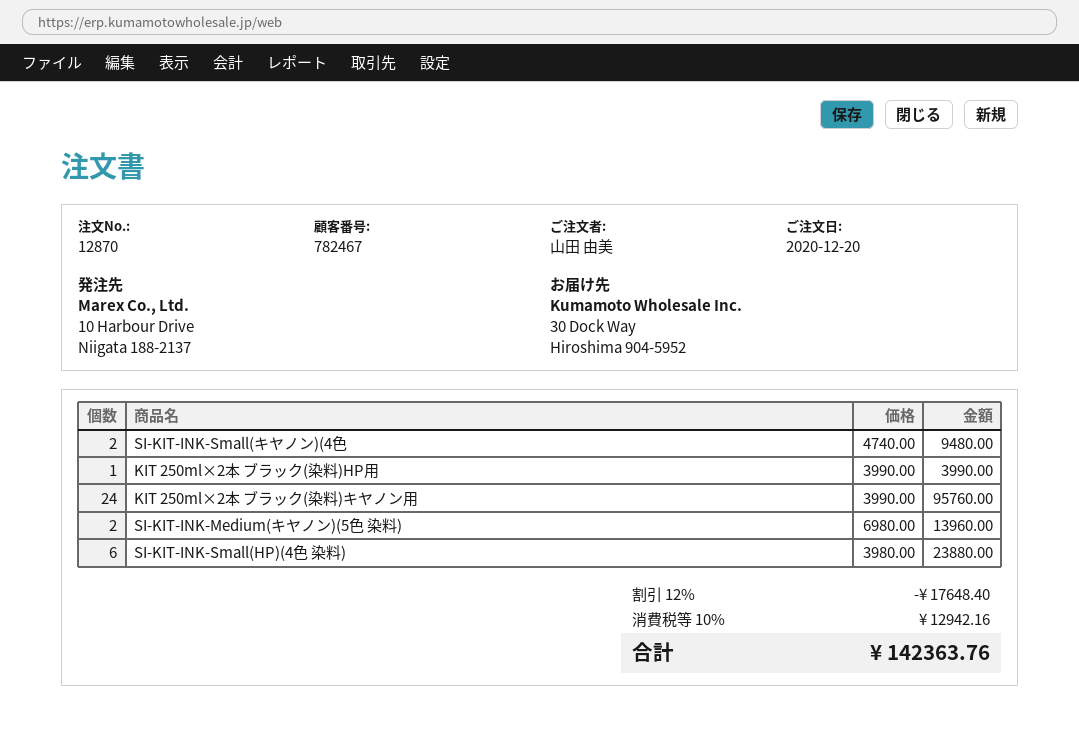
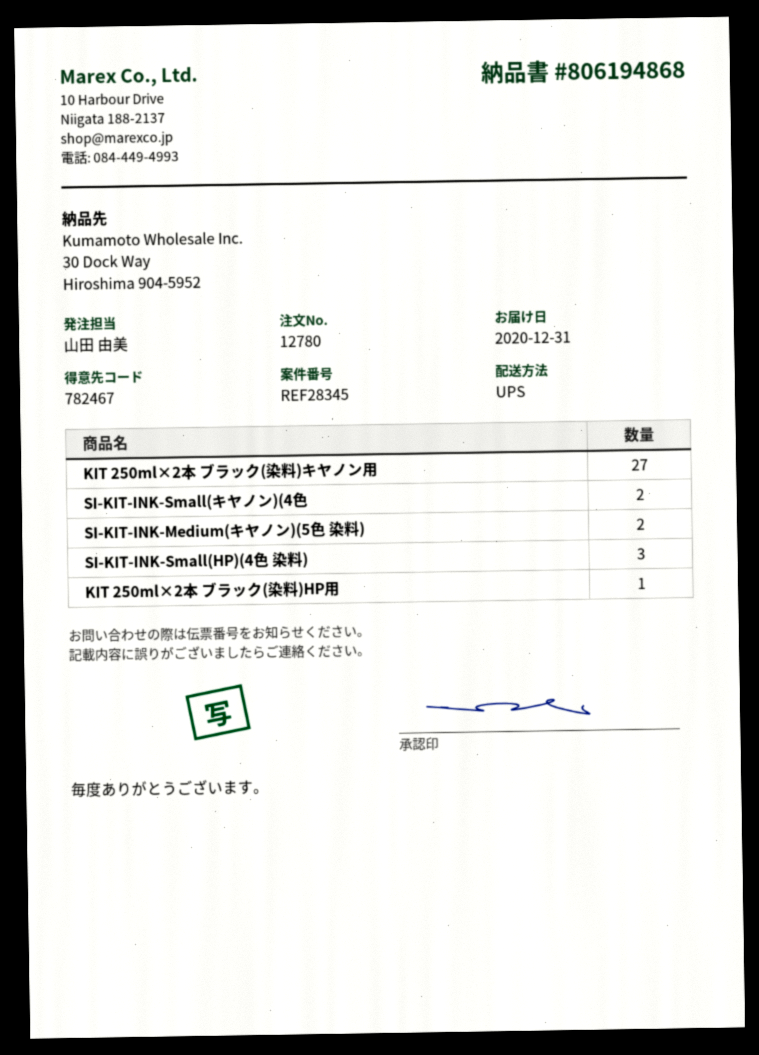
order number: 12870 -> 12780
KIT 250ml×2本 ブラック(染料)キヤノン用: 24 -> 27
SI-KIT-INK-Small(HP)(4色 染料): 6 -> 3

